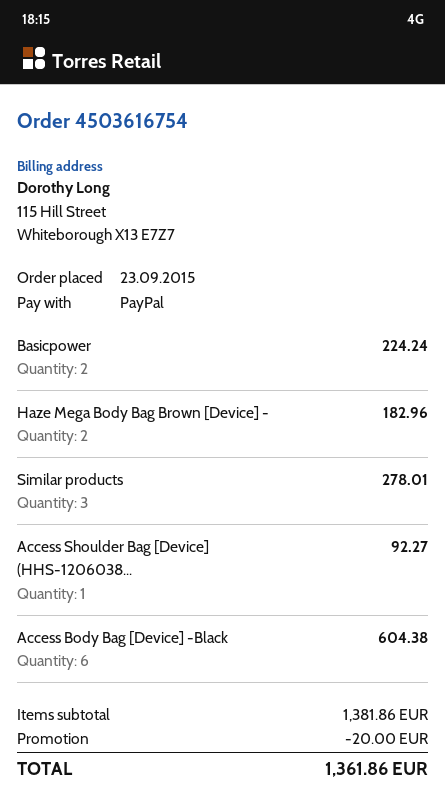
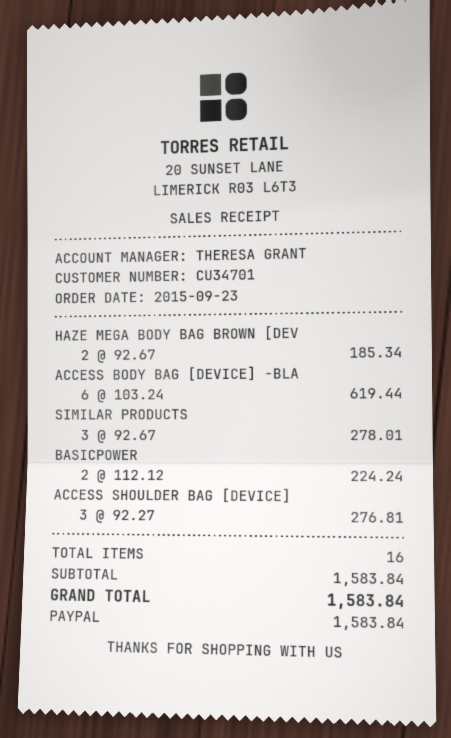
Haze Mega Body Bag Brown [Device] -: 2 for 182.96 -> 2 for 185.34
Access Shoulder Bag [Device] (HHS-1206038...: 1 for 92.27 -> 3 for 276.81
Access Body Bag [Device] -Black: 6 for 604.38 -> 6 for 619.44
subtotal: 1381.86 -> 1583.84
discount: 20.00 -> none
total: 1361.86 -> 1583.84

